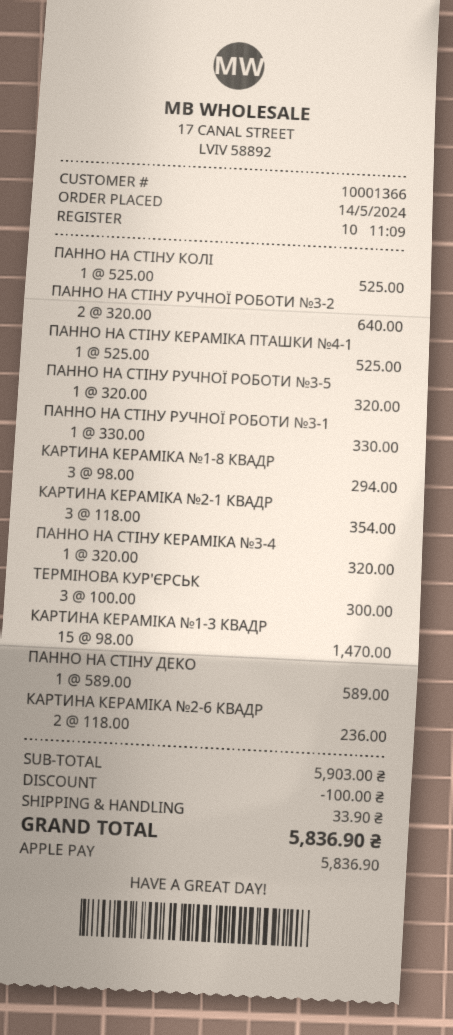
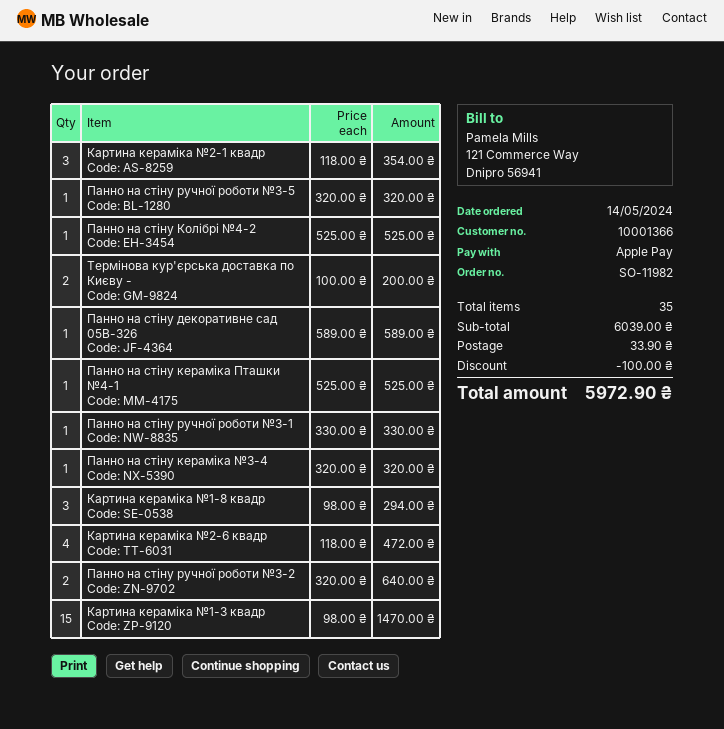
ТЕРМІНОВА КУР'ЄРСЬК: 3 x 100.00 = 300.00 -> 2 x 100.00 = 200.00
КАРТИНА КЕРАМІКА №2-6 КВАДР: 2 x 118.00 = 236.00 -> 4 x 118.00 = 472.00
subtotal: 5903.00 -> 6039.00
total: 5836.90 -> 5972.90

